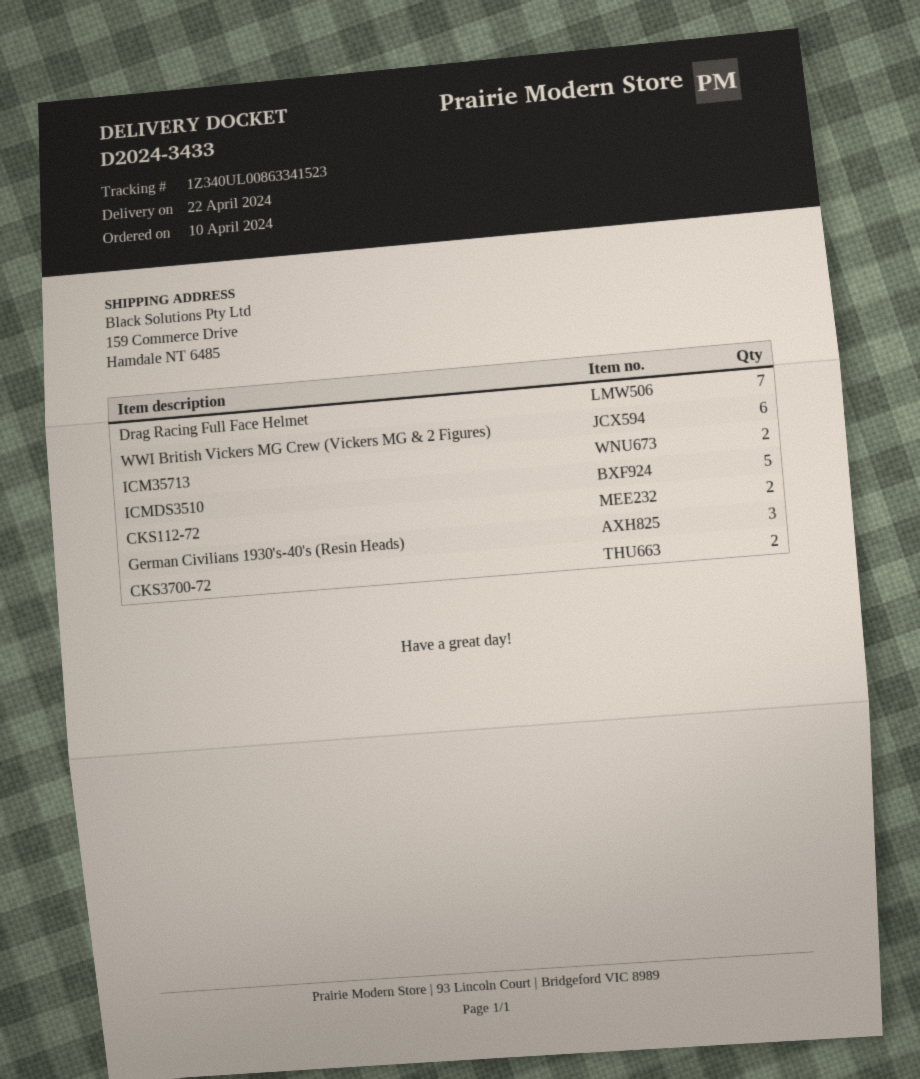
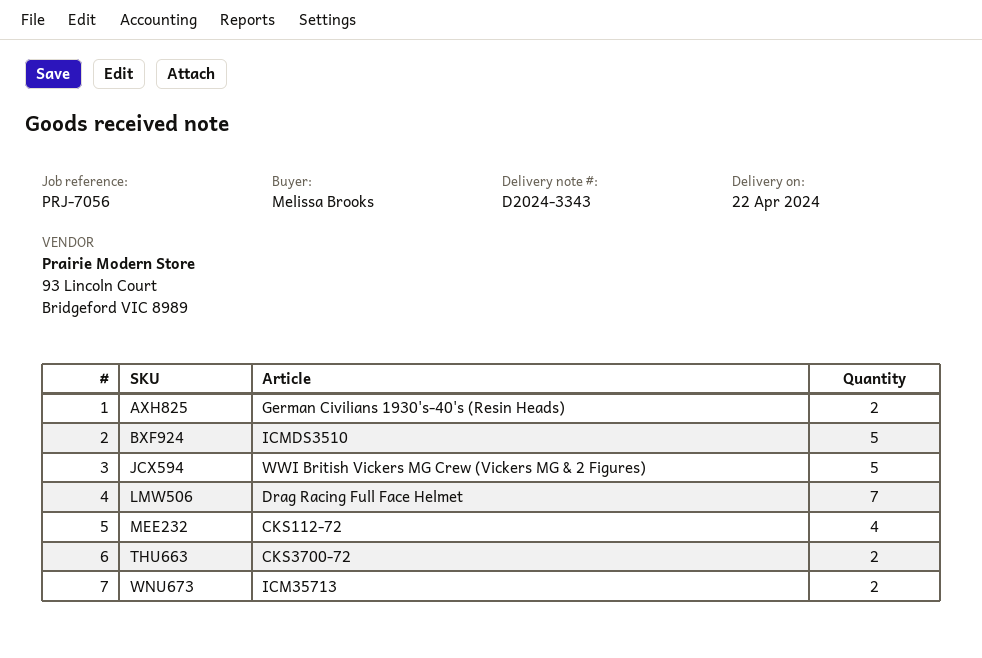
delivery note number: D2024-3433 -> D2024-3343
WWI British Vickers MG Crew (Vickers MG & 2 Figures): 6 -> 5
CKS112-72: 2 -> 4
German Civilians 1930's-40's (Resin Heads): 3 -> 2

